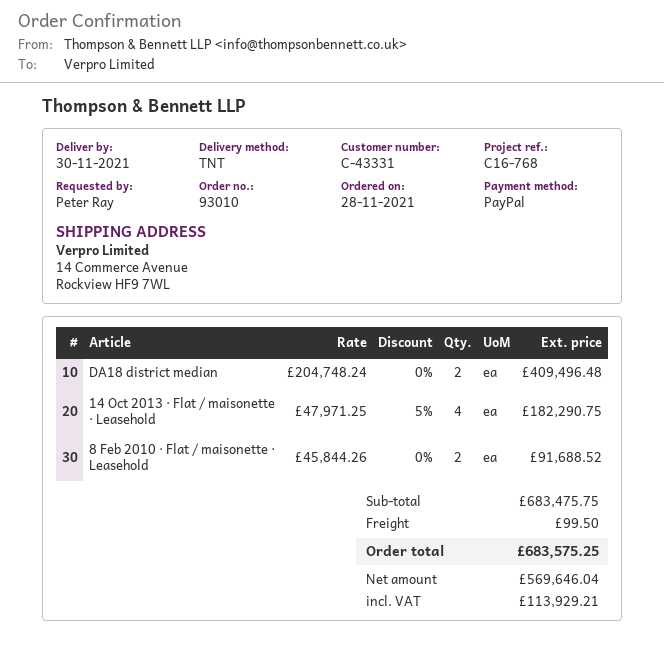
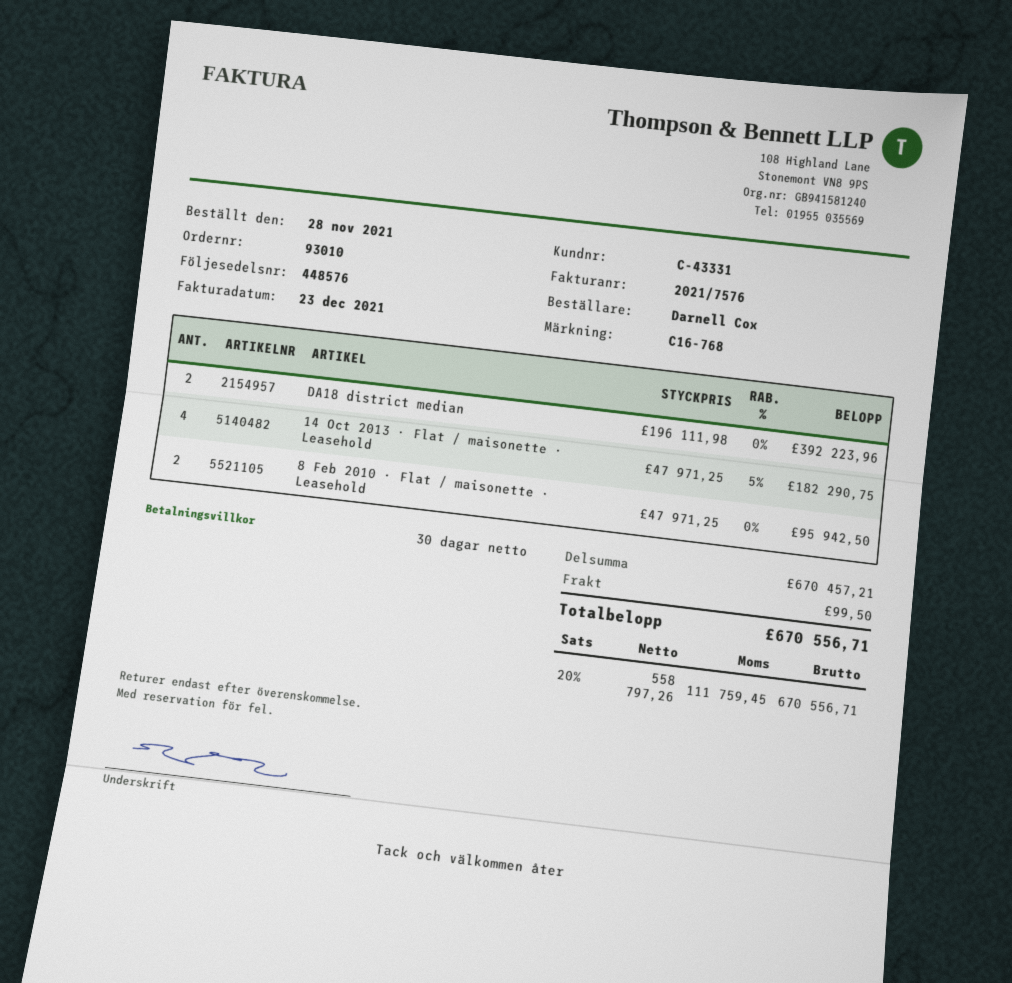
ordered by: Peter Ray -> Darnell Cox
DA18 district median: 2 x 204748.24 = 409496.48 -> 2 x 196111.98 = 392223.96
8 Feb 2010 · Flat / maisonette · Leasehold: 2 x 45844.26 = 91688.52 -> 2 x 47971.25 = 95942.50
subtotal: 683475.75 -> 670457.21
net: 569646.04 -> 558797.26
tax: 113929.21 -> 111759.45
total: 683575.25 -> 670556.71

